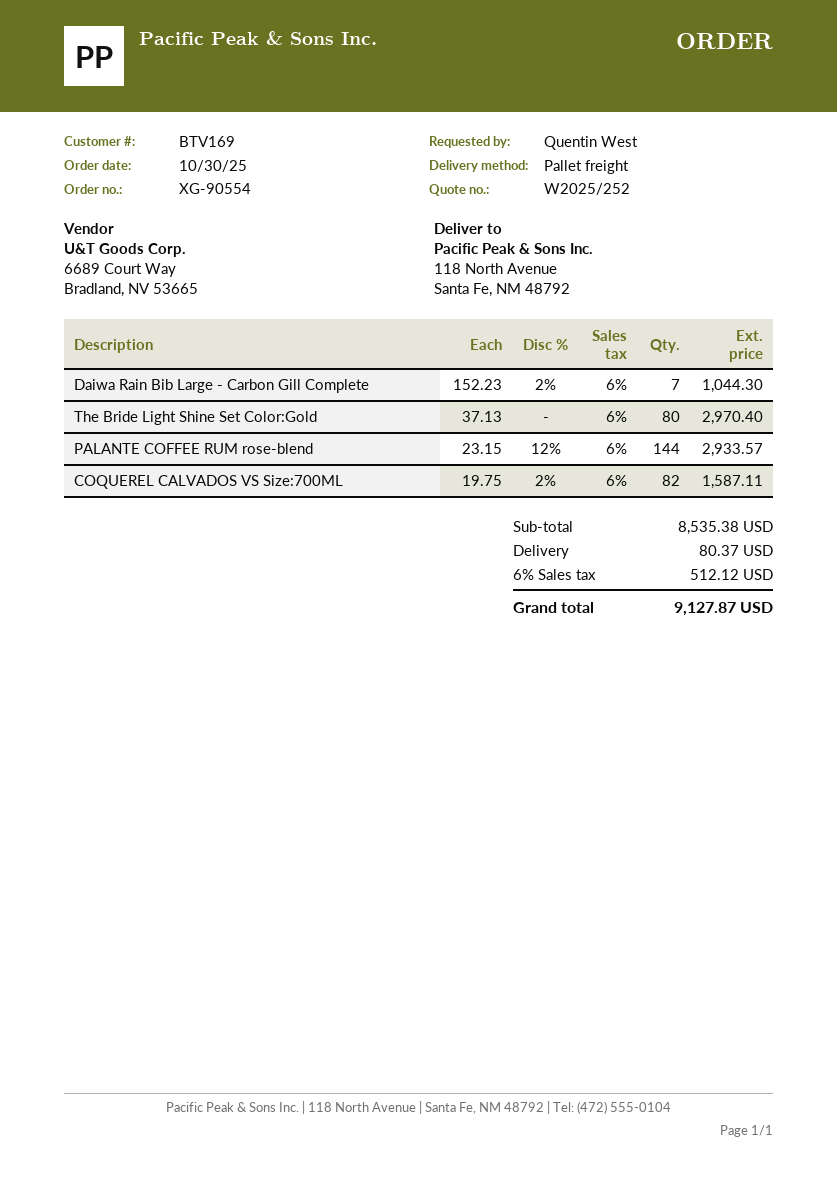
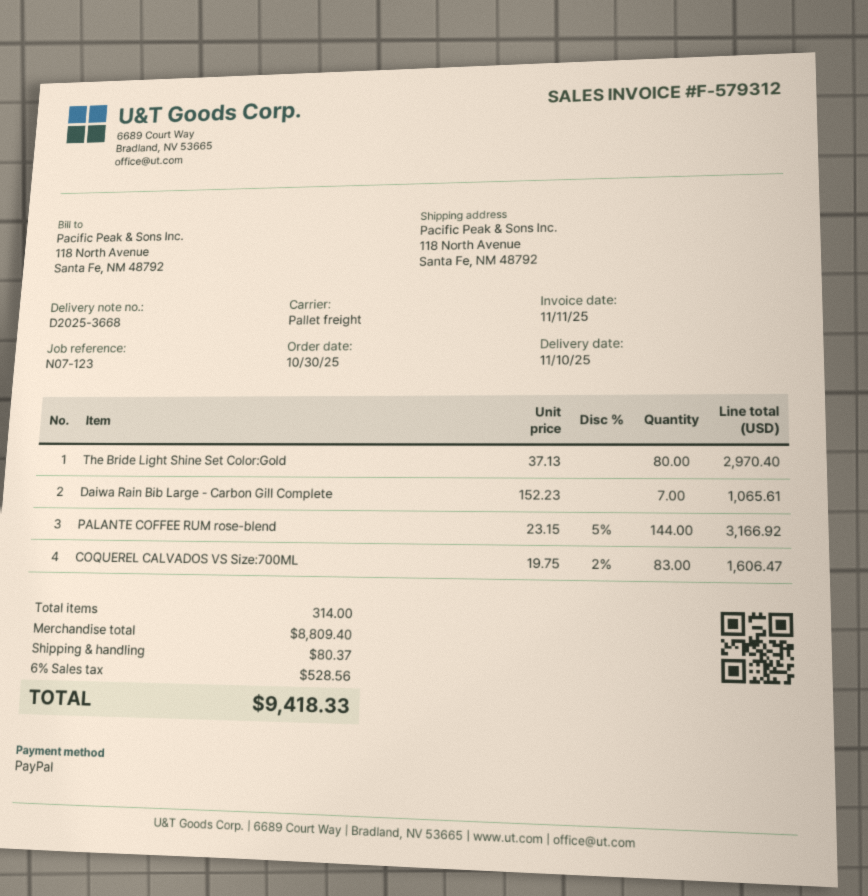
Daiwa Rain Bib Large - Carbon Gill Complete: 7 x 152.23 - 2% = 1044.30 -> 7 x 152.23 = 1065.61
PALANTE COFFEE RUM rose-blend: 144 x 23.15 - 12% = 2933.57 -> 144 x 23.15 - 5% = 3166.92
COQUEREL CALVADOS VS Size:700ML: 82 x 19.75 - 2% = 1587.11 -> 83 x 19.75 - 2% = 1606.47
subtotal: 8535.38 -> 8809.40
tax: 6% = 512.12 -> 6% = 528.56
total: 9127.87 -> 9418.33

